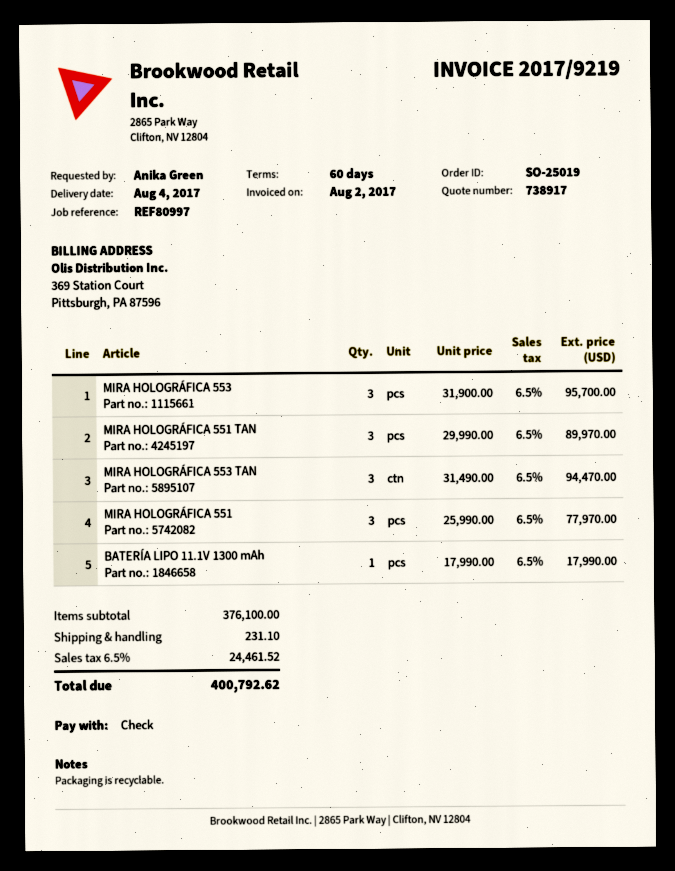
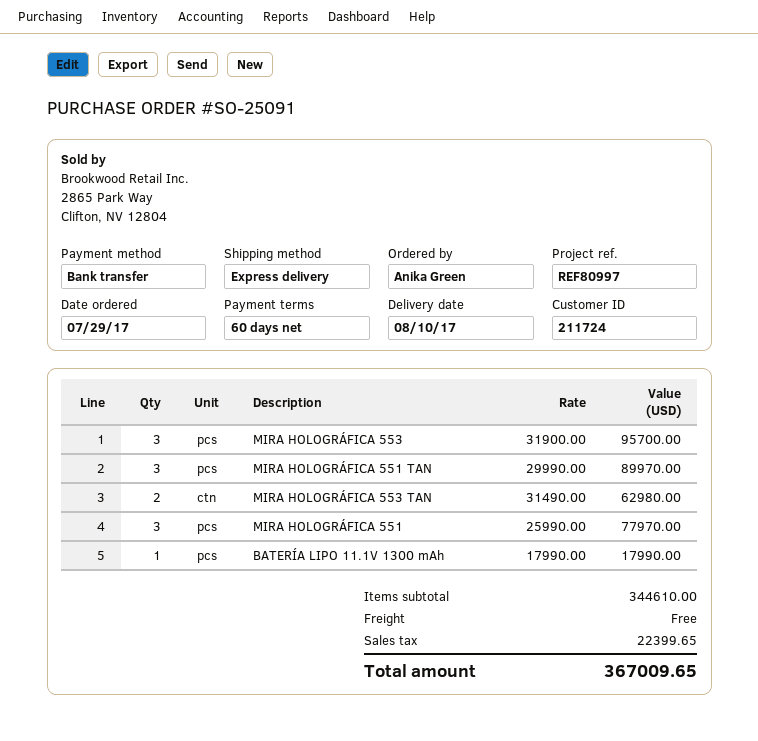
order number: SO-25019 -> SO-25091
delivery date: 2017-08-04 -> 2017-08-10
payment method: cheque -> bank transfer
MIRA HOLOGRÁFICA 553 TAN: 3 x 31490.00 = 94470.00 -> 2 x 31490.00 = 62980.00
subtotal: 376100.00 -> 344610.00
shipping: 231.10 -> 0.00
tax: 24461.52 -> 22399.65
total: 400792.62 -> 367009.65

